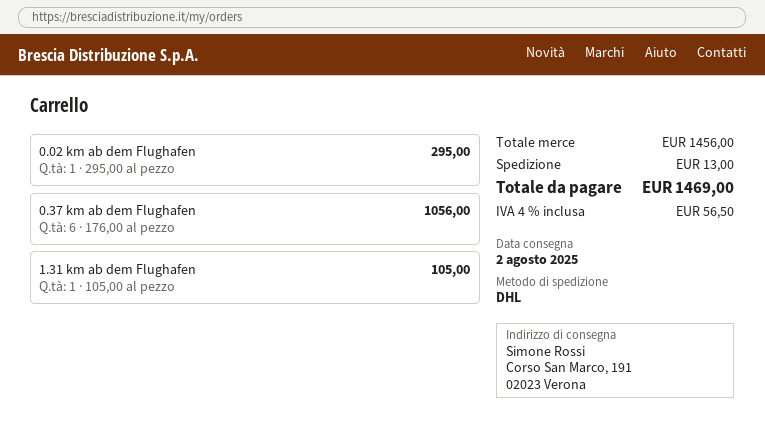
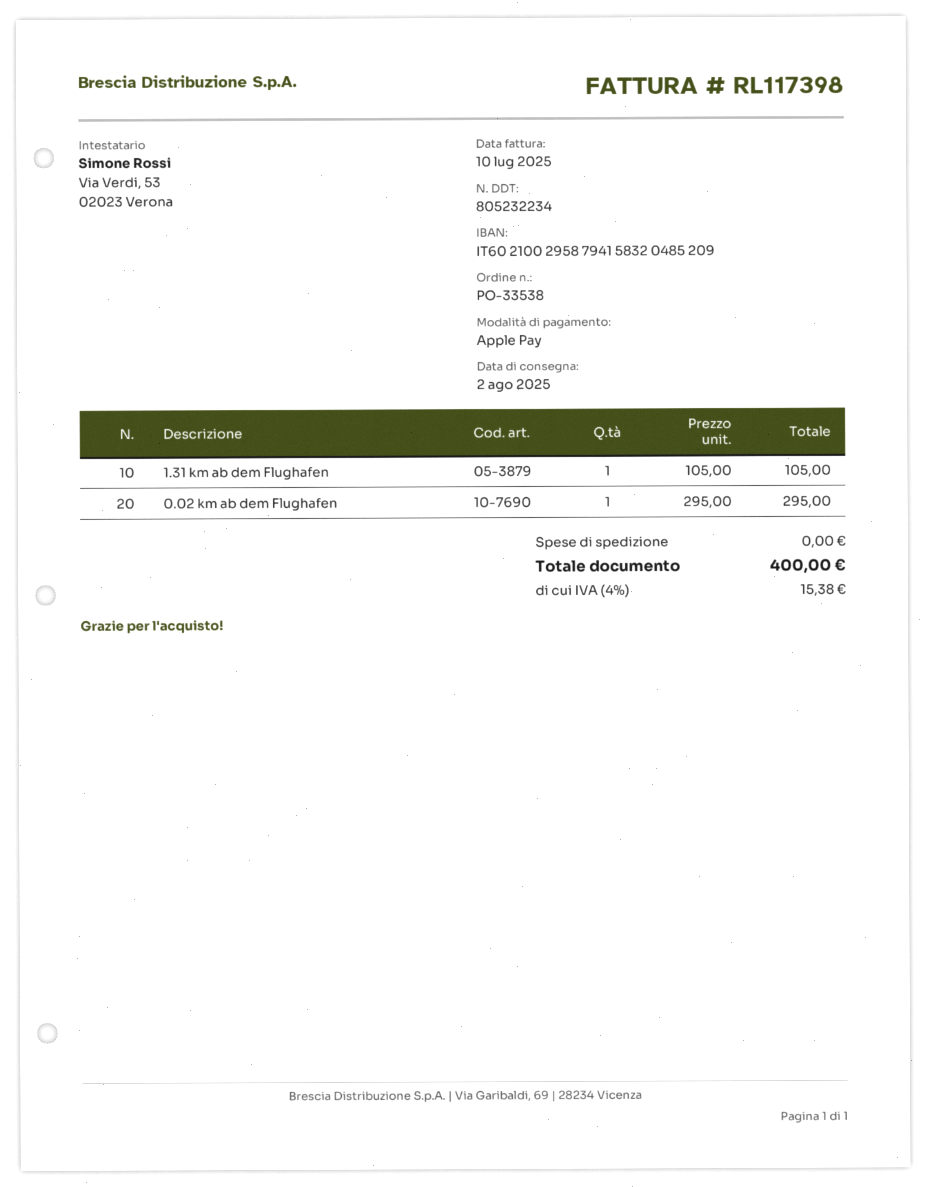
0.37 km ab dem Flughafen: 6 x 176.00 = 1056.00 -> none
shipping: 13.00 -> 0.00
tax: 4% = 56.50 -> 4% = 15.38
total: 1469.00 -> 400.00

